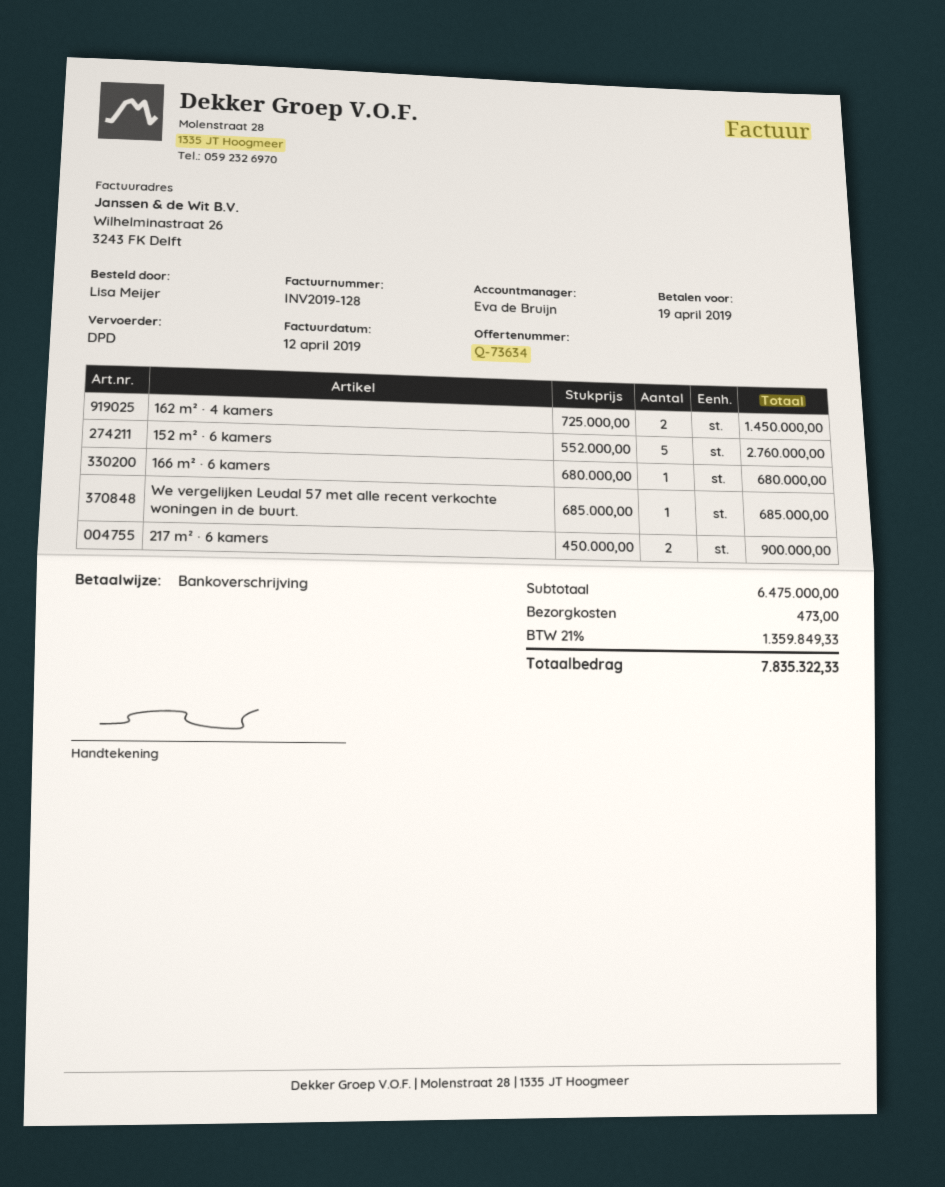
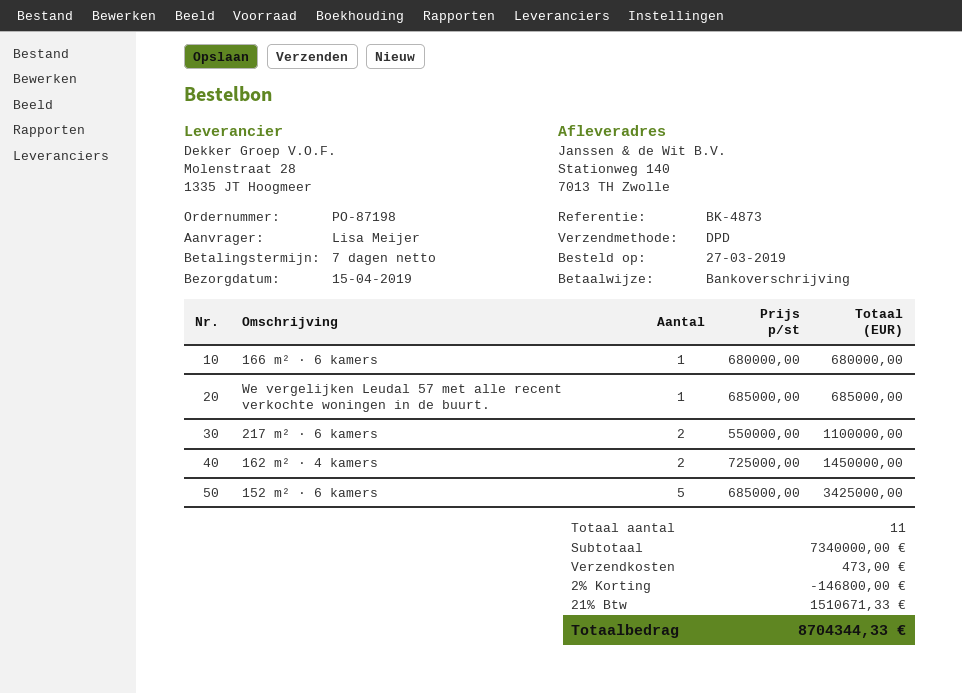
152 m² · 6 kamers: 5 x 552000.00 = 2760000.00 -> 5 x 685000.00 = 3425000.00
217 m² · 6 kamers: 2 x 450000.00 = 900000.00 -> 2 x 550000.00 = 1100000.00
subtotal: 6475000.00 -> 7340000.00
discount: none -> 2% = 146800.00
tax: 21% = 1359849.33 -> 21% = 1510671.33
total: 7835322.33 -> 8704344.33

